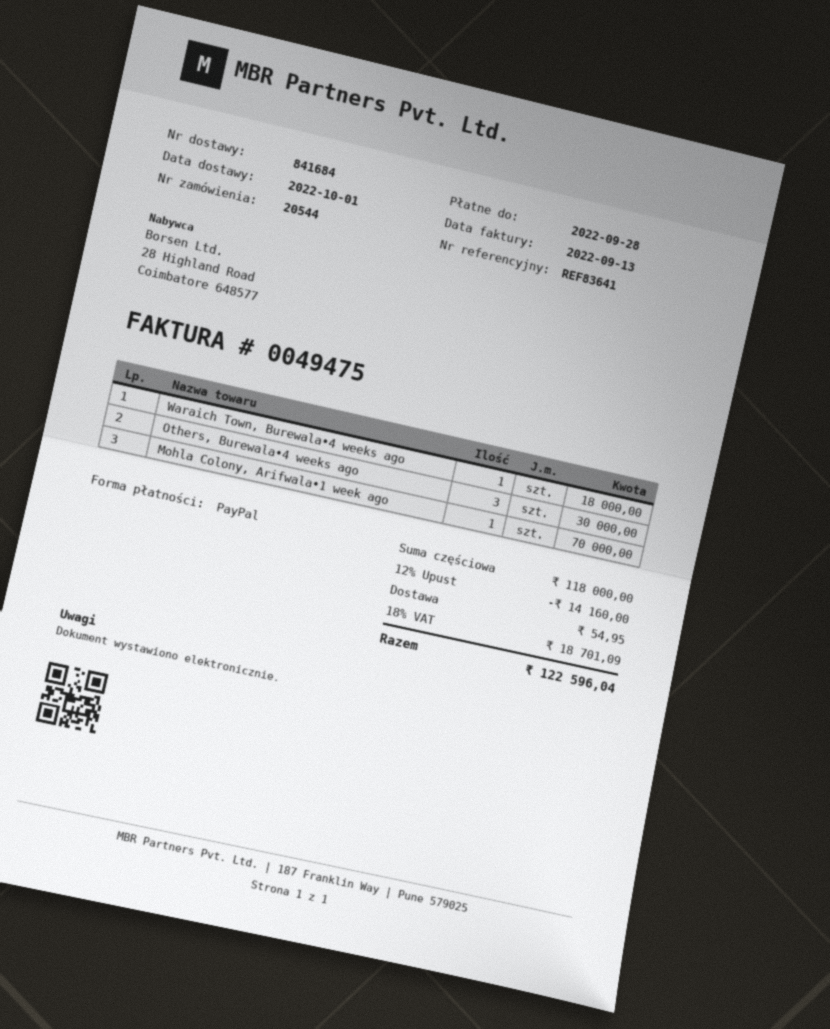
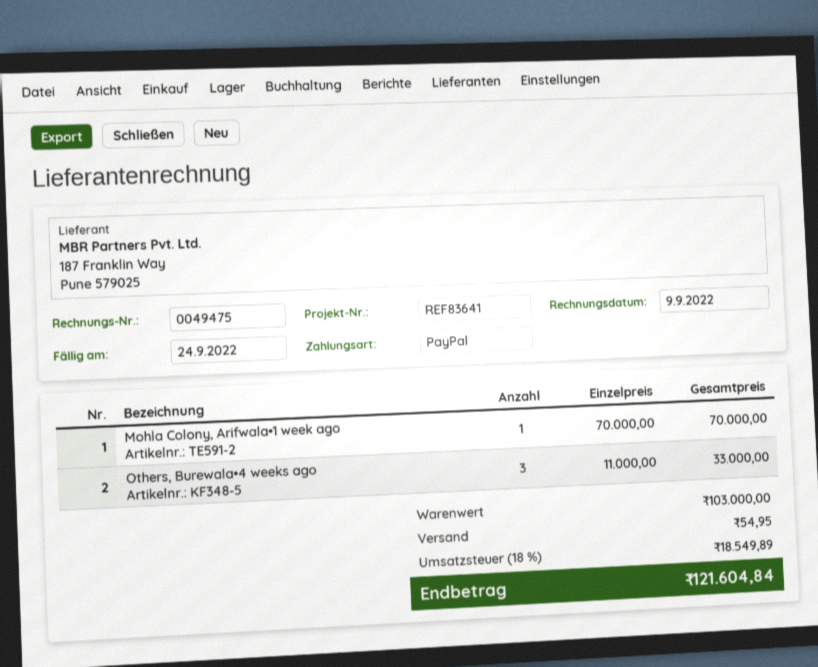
invoice date: 2022-09-13 -> 2022-09-09
due date: 2022-09-28 -> 2022-09-24
Waraich Town, Burewala•4 weeks ago: 1 for 18000.00 -> none
Others, Burewala•4 weeks ago: 3 for 30000.00 -> 3 for 33000.00
subtotal: 118000.00 -> 103000.00
discount: 12% = 14160.00 -> none
tax: 18% = 18701.09 -> 18% = 18549.89
total: 122596.04 -> 121604.84

